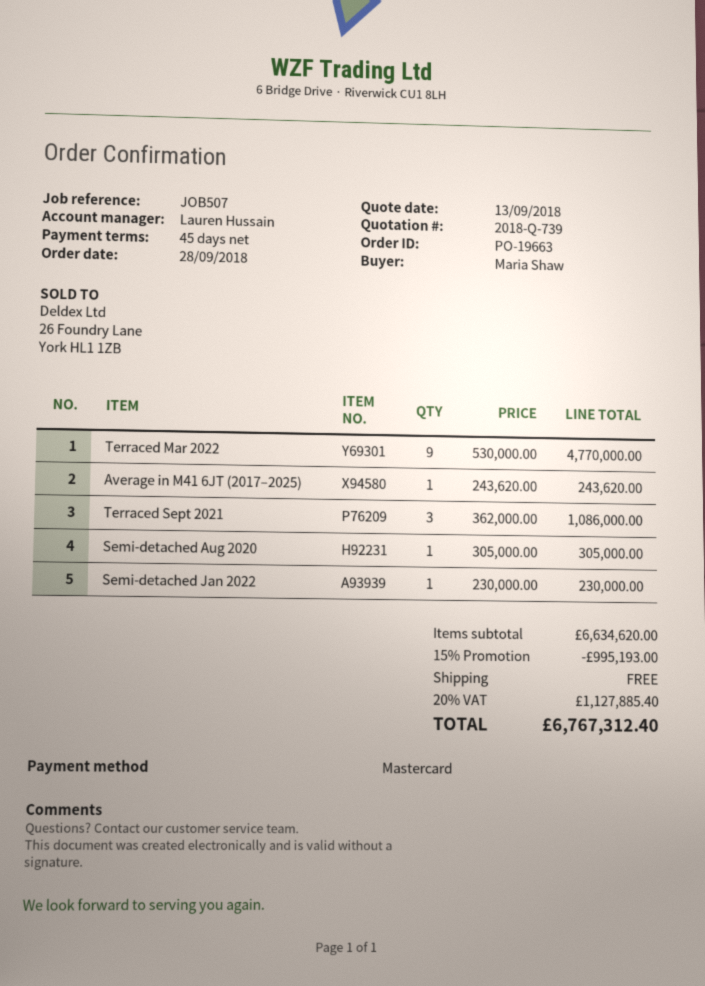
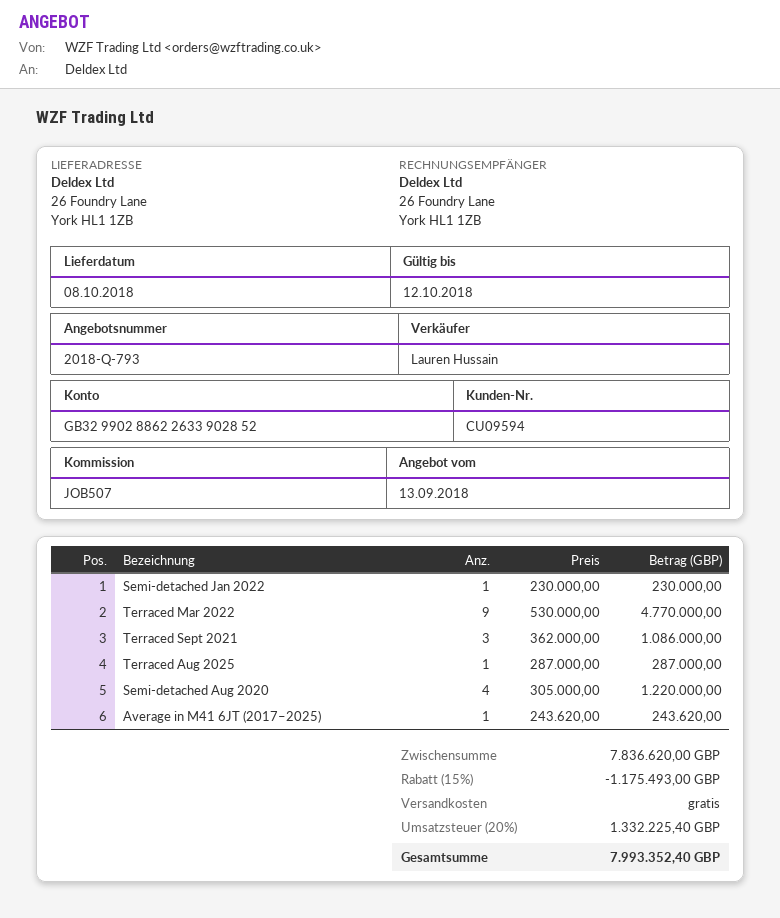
quote number: 2018-Q-739 -> 2018-Q-793
Semi-detached Aug 2020: 1 x 305000.00 = 305000.00 -> 4 x 305000.00 = 1220000.00
Terraced Aug 2025: none -> 1 x 287000.00 = 287000.00
subtotal: 6634620.00 -> 7836620.00
discount: 15% = 995193.00 -> 15% = 1175493.00
tax: 20% = 1127885.40 -> 20% = 1332225.40
total: 6767312.40 -> 7993352.40

